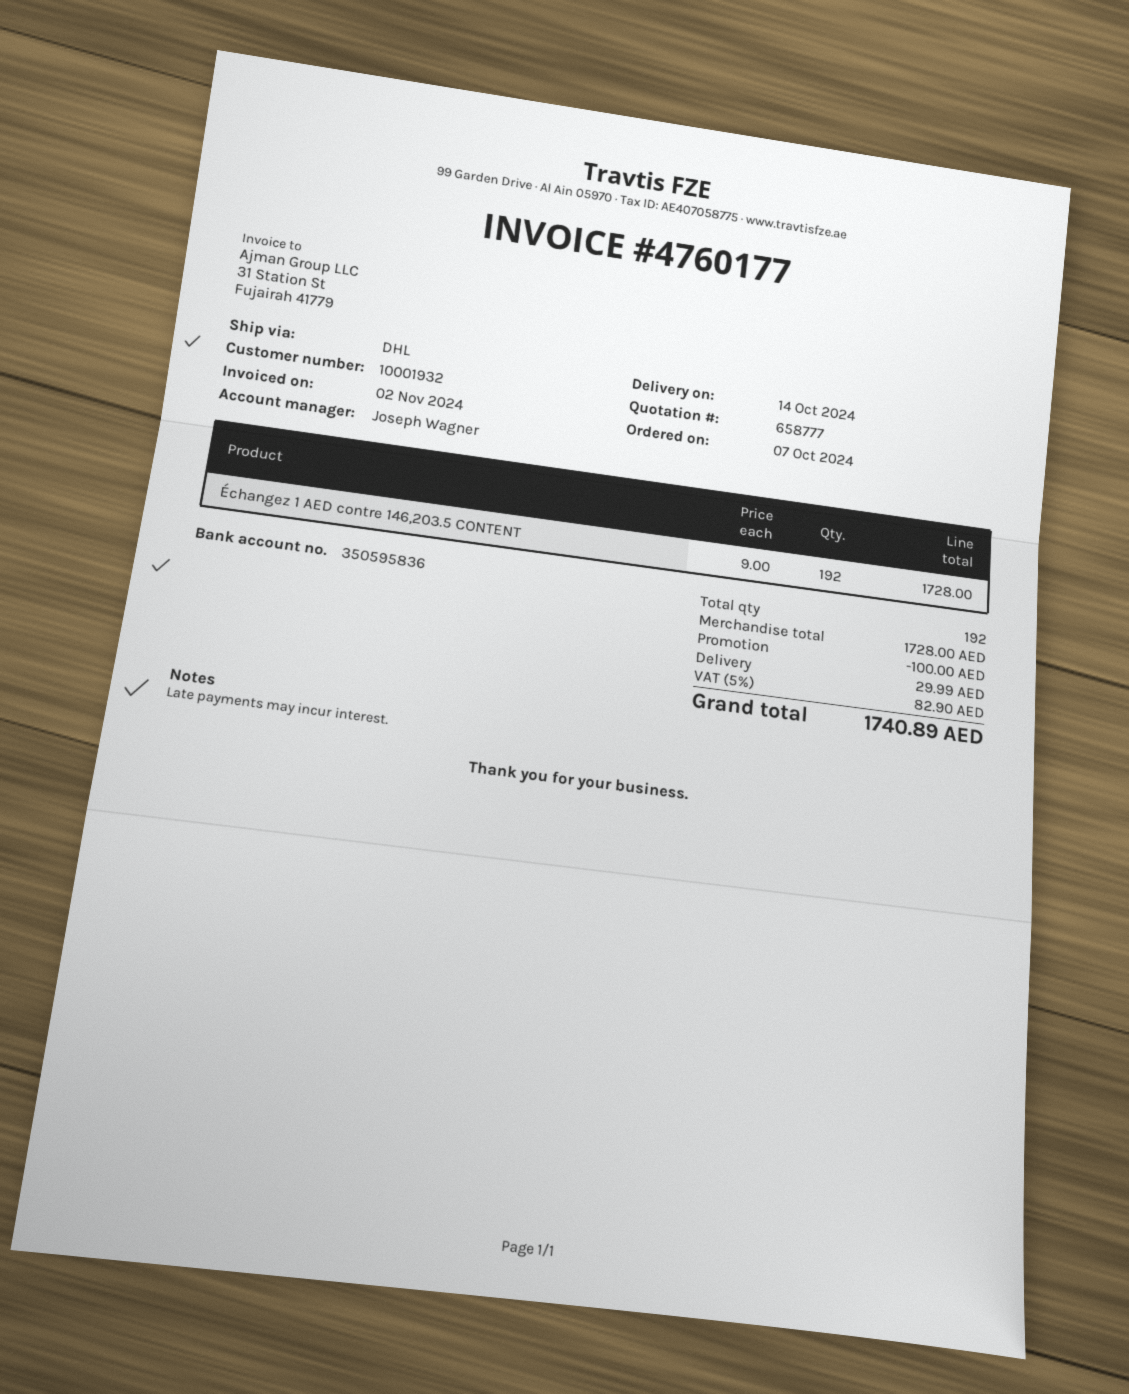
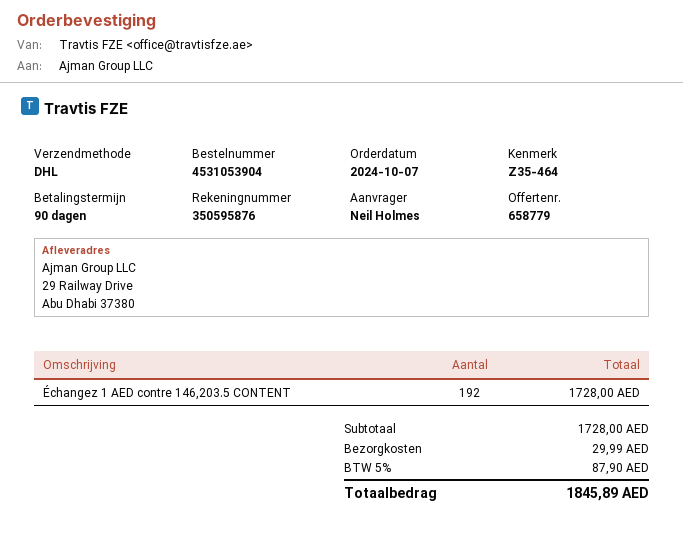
quote number: 658777 -> 658779
bank account: 350595836 -> 350595876
discount: 100.00 -> none
tax: 5% = 82.90 -> 5% = 87.90
total: 1740.89 -> 1845.89

